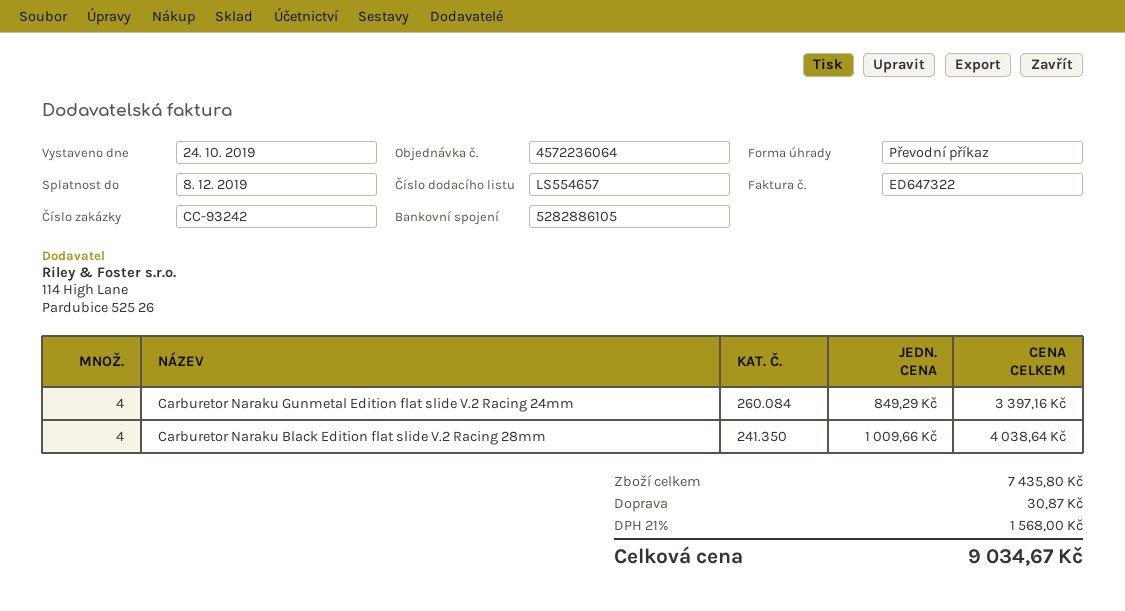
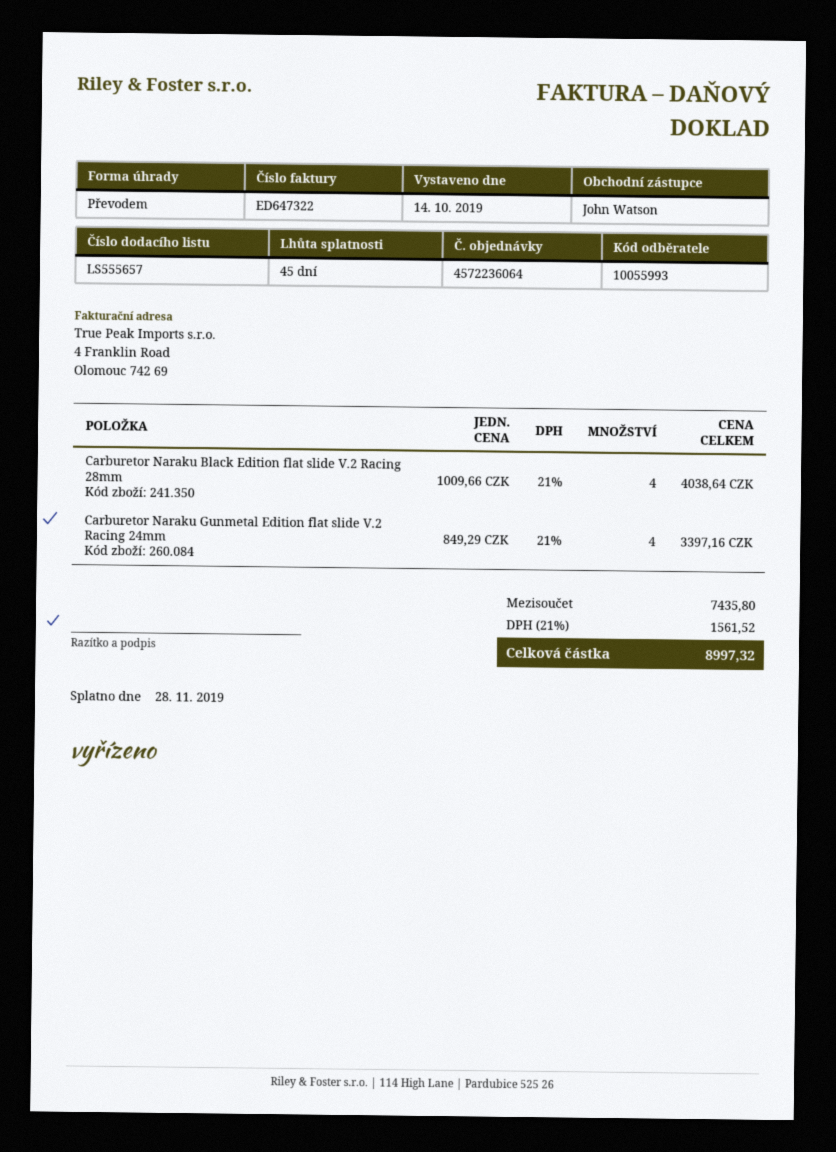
delivery note number: LS554657 -> LS555657
invoice date: 2019-10-24 -> 2019-10-14
due date: 2019-12-08 -> 2019-11-28
shipping: 30.87 -> none
tax: 21% = 1568.00 -> 21% = 1561.52
total: 9034.67 -> 8997.32

